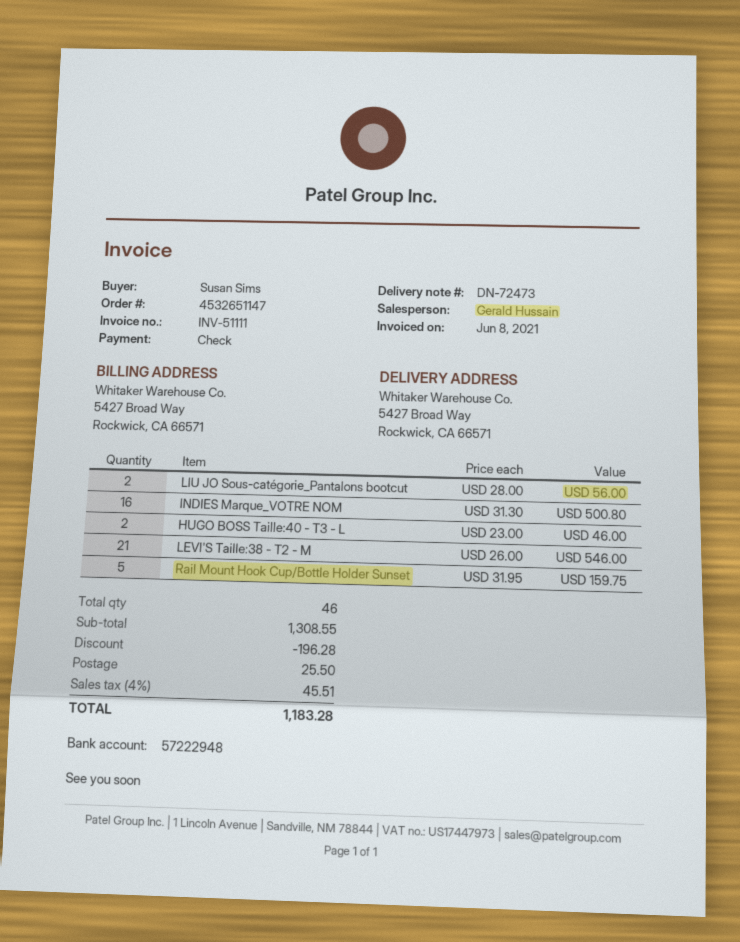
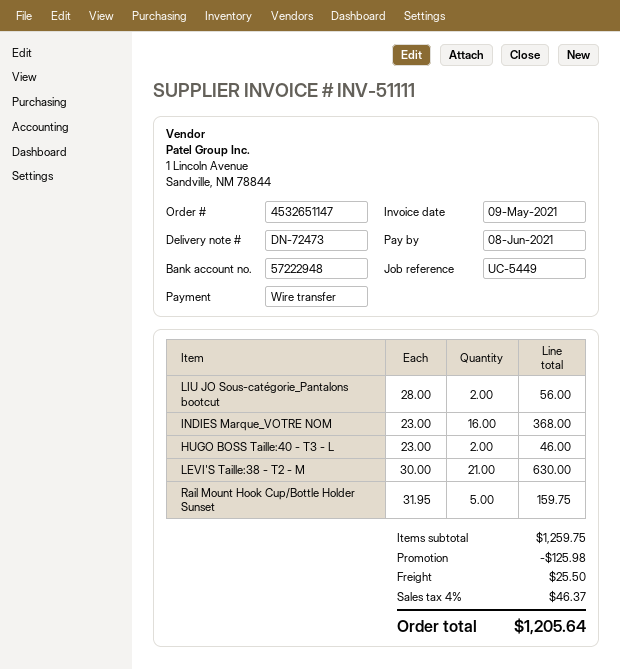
invoice date: 2021-06-08 -> 2021-05-09
payment method: cheque -> bank transfer
INDIES Marque_VOTRE NOM: 16 x 31.30 = 500.80 -> 16 x 23.00 = 368.00
LEVI'S Taille:38 - T2 - M: 21 x 26.00 = 546.00 -> 21 x 30.00 = 630.00
subtotal: 1308.55 -> 1259.75
discount: 196.28 -> 125.98
tax: 4% = 45.51 -> 4% = 46.37
total: 1183.28 -> 1205.64

